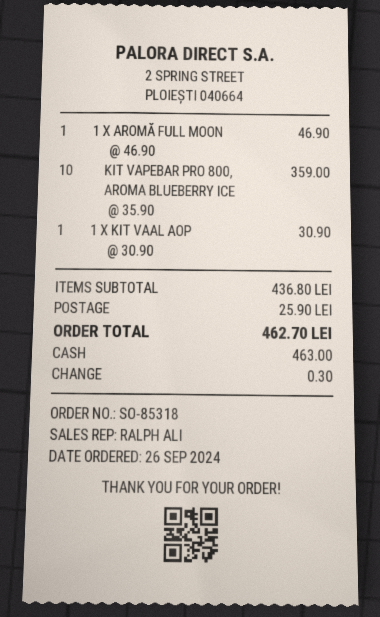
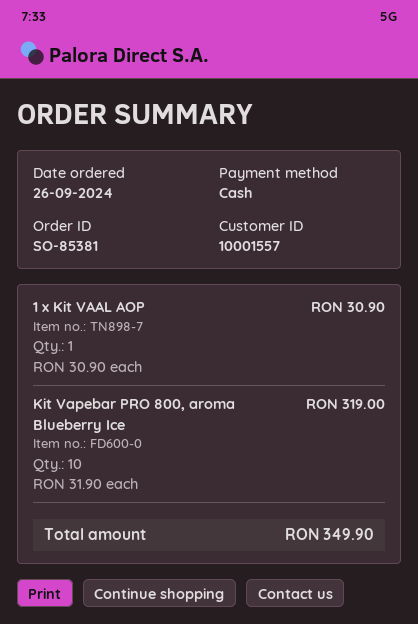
order number: SO-85318 -> SO-85381
1 X AROMĂ FULL MOON: 1 x 46.90 = 46.90 -> none
KIT VAPEBAR PRO 800, AROMA BLUEBERRY ICE: 10 x 35.90 = 359.00 -> 10 x 31.90 = 319.00
shipping: 25.90 -> none
total: 462.70 -> 349.90

